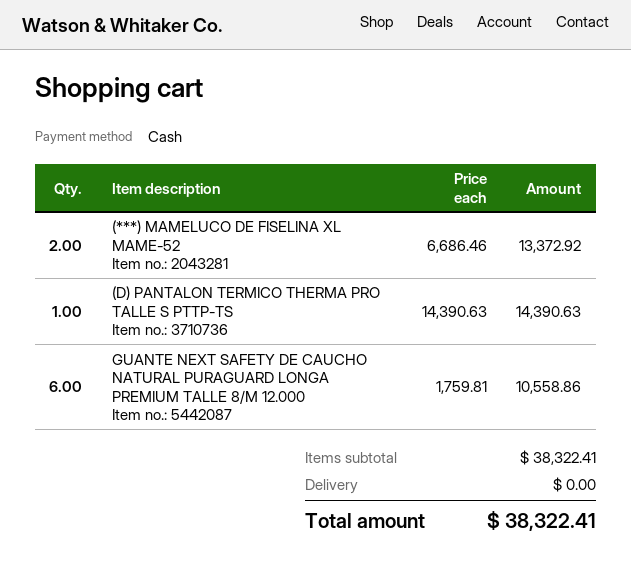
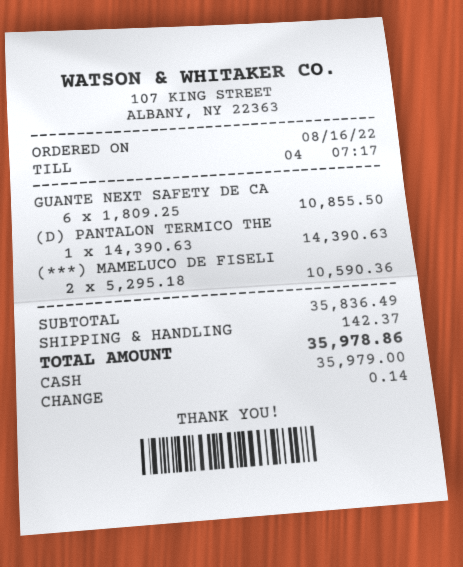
(***) MAMELUCO DE FISELINA XL MAME-52: 2 x 6686.46 = 13372.92 -> 2 x 5295.18 = 10590.36
GUANTE NEXT SAFETY DE CAUCHO NATURAL PURAGUARD LONGA PREMIUM TALLE 8/M 12.000: 6 x 1759.81 = 10558.86 -> 6 x 1809.25 = 10855.50
subtotal: 38322.41 -> 35836.49
shipping: 0.00 -> 142.37
total: 38322.41 -> 35978.86

